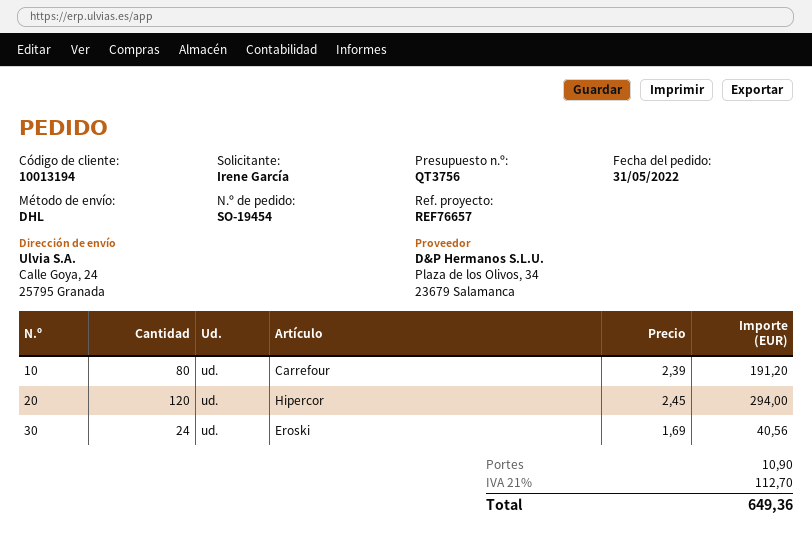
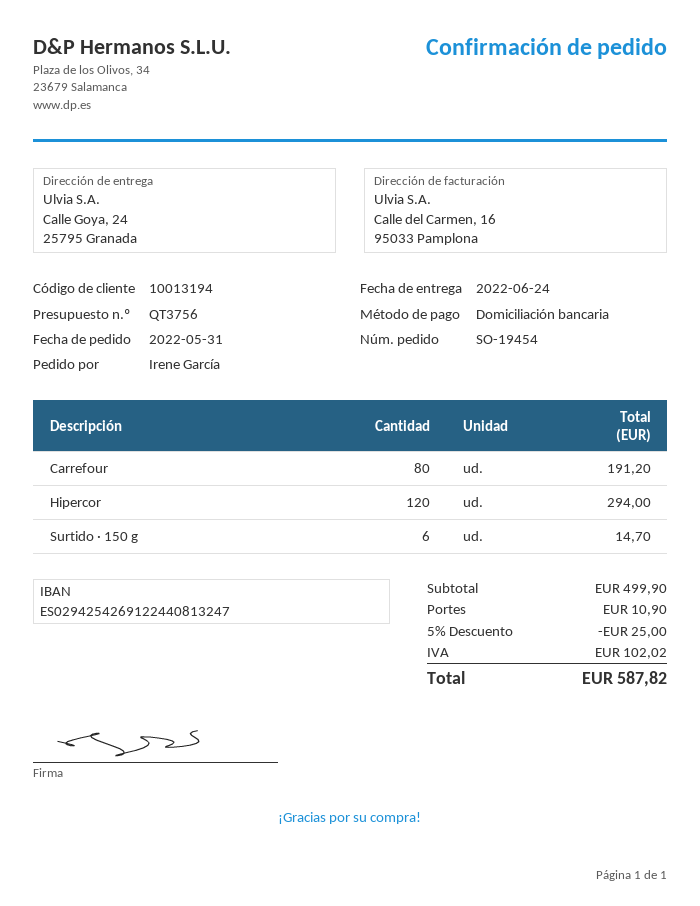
Eroski: 24 for 40.56 -> none
Surtido · 150 g: none -> 6 for 14.70
discount: none -> 5% = 25.00
tax: 112.70 -> 102.02
total: 649.36 -> 587.82

